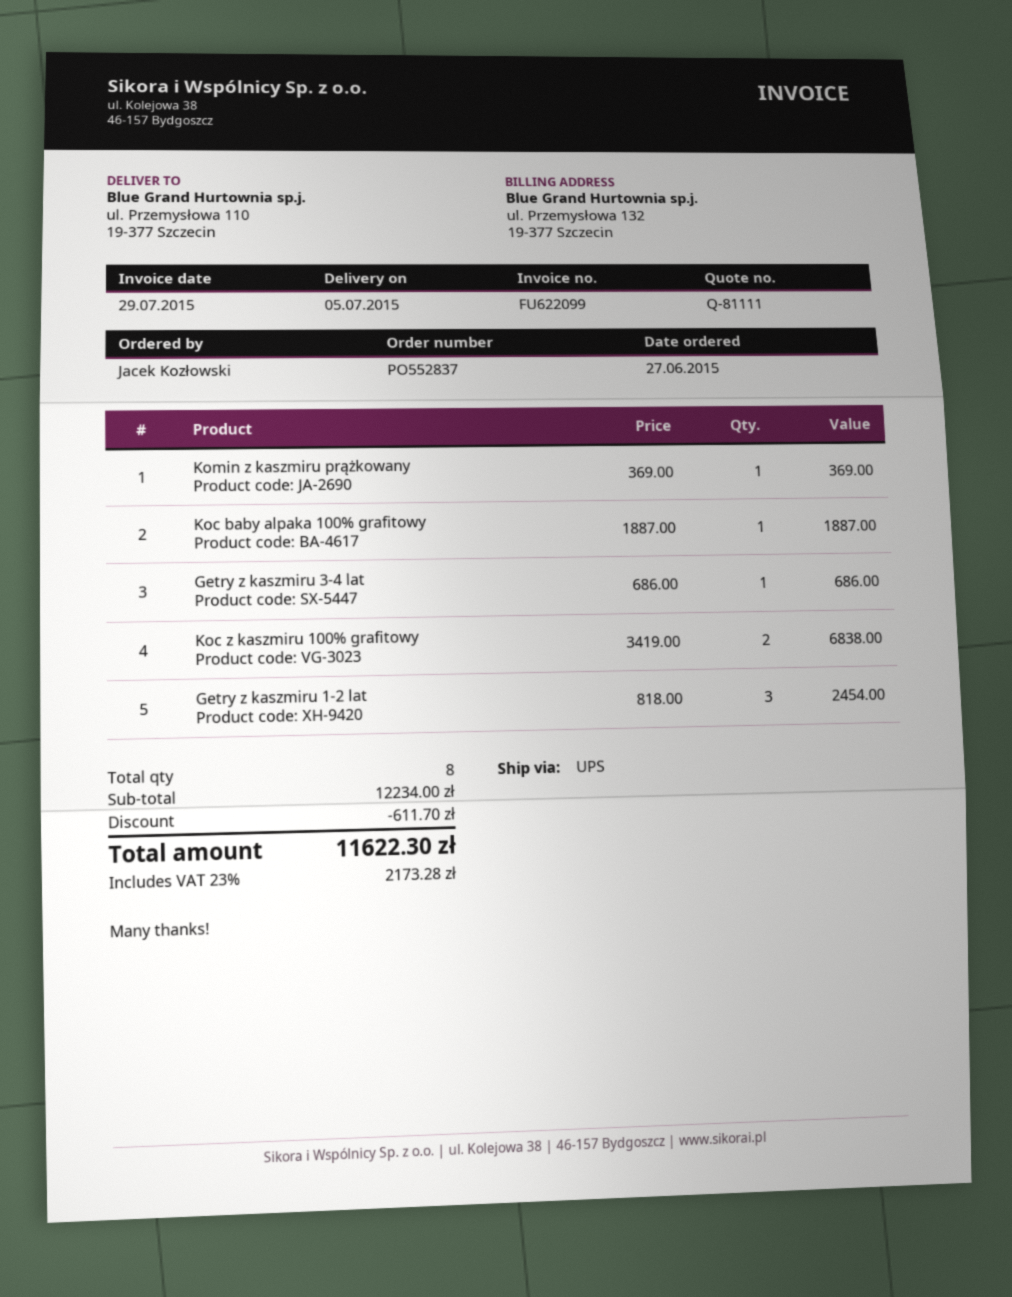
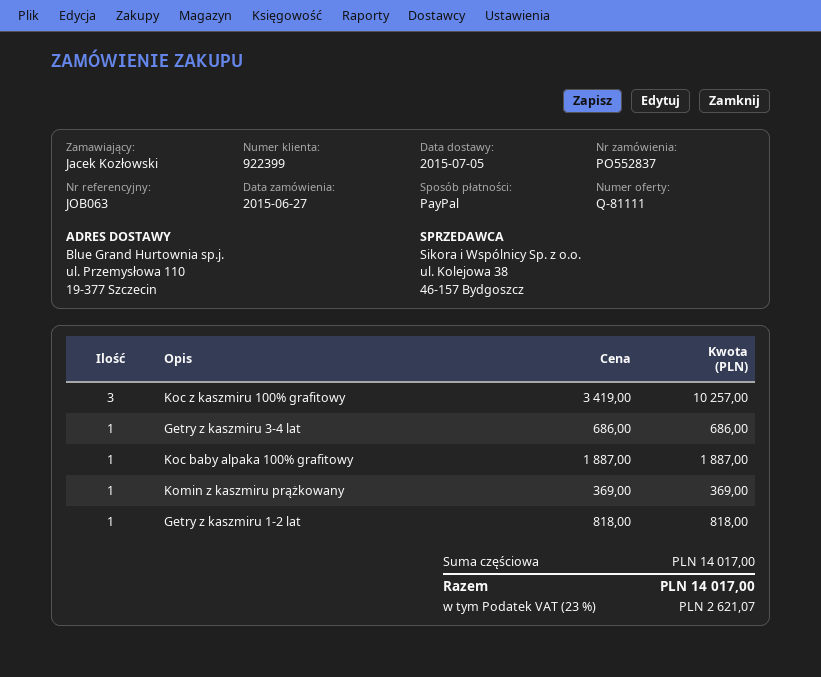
Koc z kaszmiru 100% grafitowy: 2 x 3419.00 = 6838.00 -> 3 x 3419.00 = 10257.00
Getry z kaszmiru 1-2 lat: 3 x 818.00 = 2454.00 -> 1 x 818.00 = 818.00
subtotal: 12234.00 -> 14017.00
discount: 611.70 -> none
tax: 23% = 2173.28 -> 23% = 2621.07
total: 11622.30 -> 14017.00

